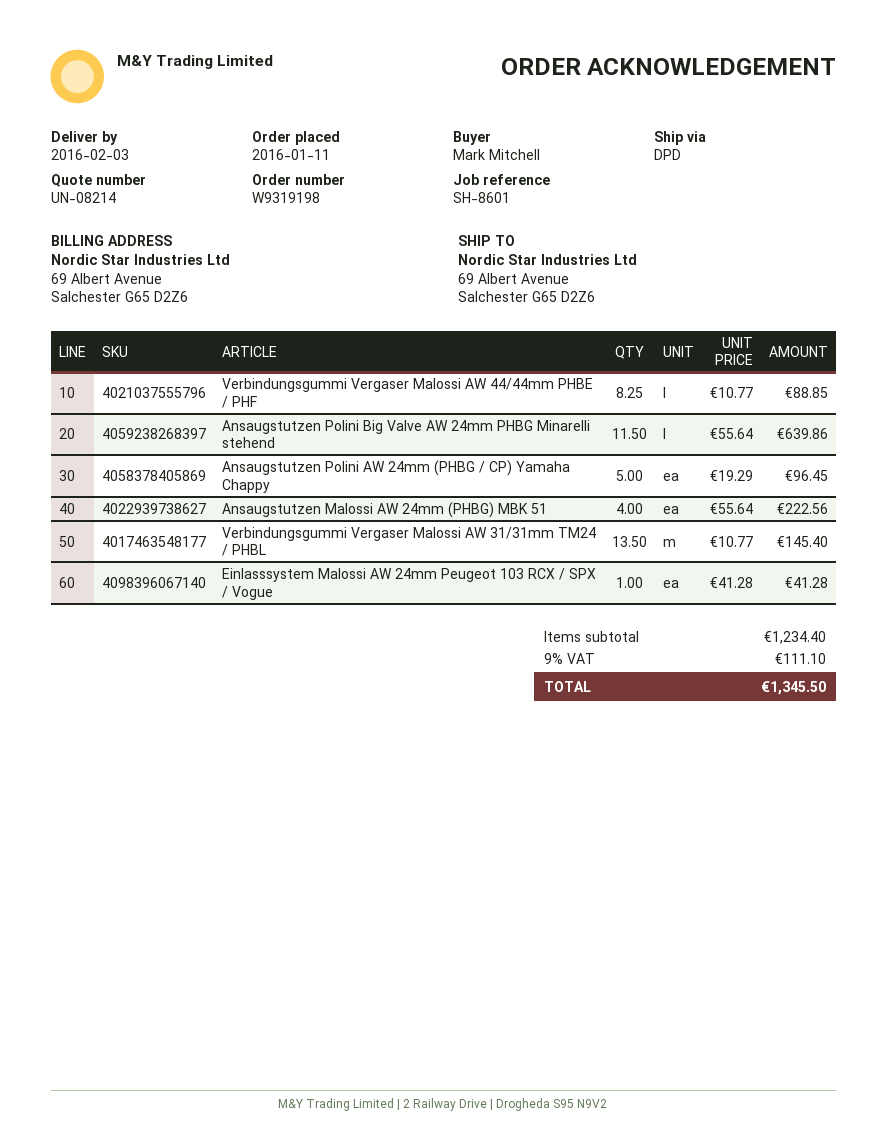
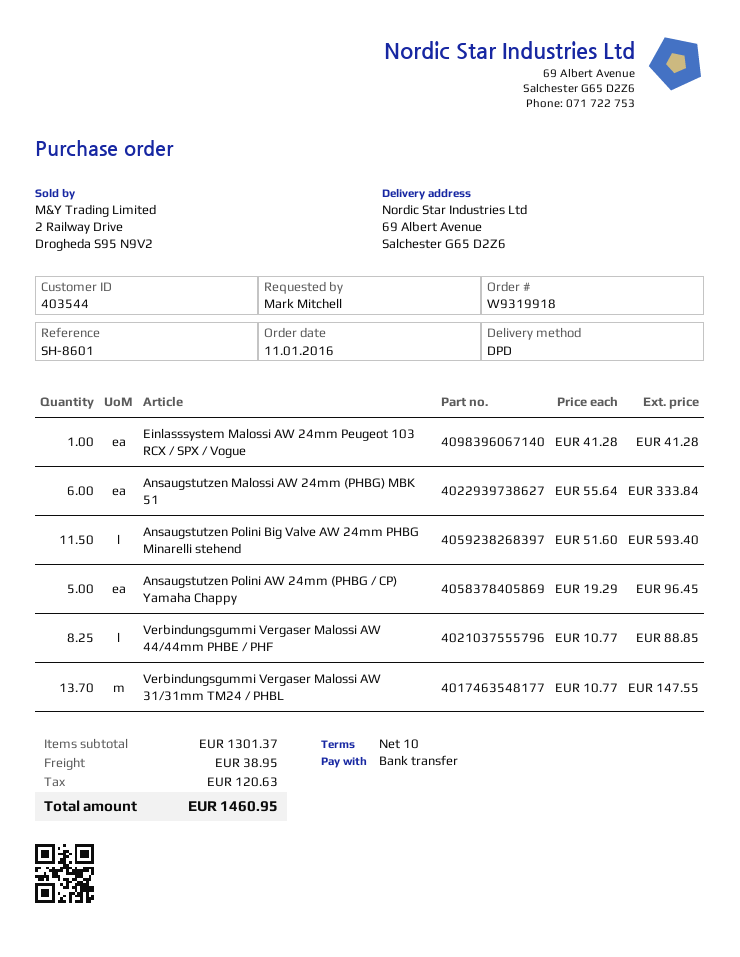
order number: W9319198 -> W9319918
Ansaugstutzen Polini Big Valve AW 24mm PHBG Minarelli stehend: 11.5 x 55.64 = 639.86 -> 11.5 x 51.60 = 593.40
Ansaugstutzen Malossi AW 24mm (PHBG) MBK 51: 4 x 55.64 = 222.56 -> 6 x 55.64 = 333.84
Verbindungsgummi Vergaser Malossi AW 31/31mm TM24 / PHBL: 13.5 x 10.77 = 145.40 -> 13.7 x 10.77 = 147.55
subtotal: 1234.40 -> 1301.37
shipping: none -> 38.95
tax: 111.10 -> 120.63
total: 1345.50 -> 1460.95

